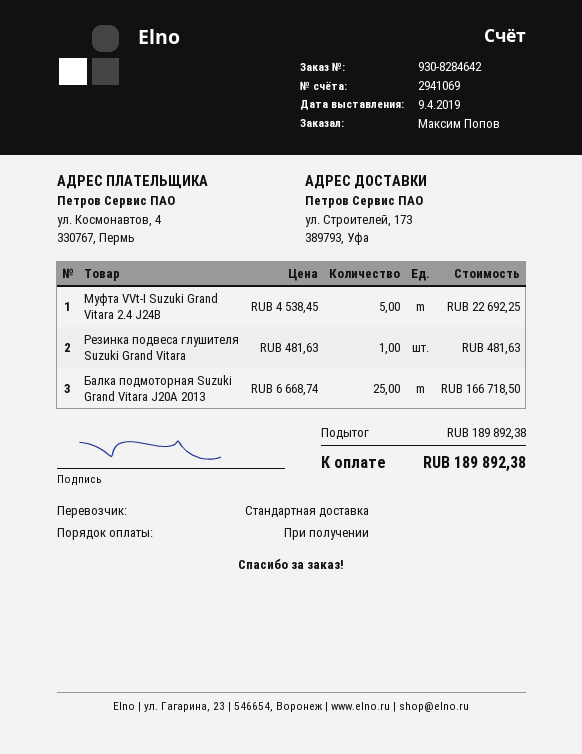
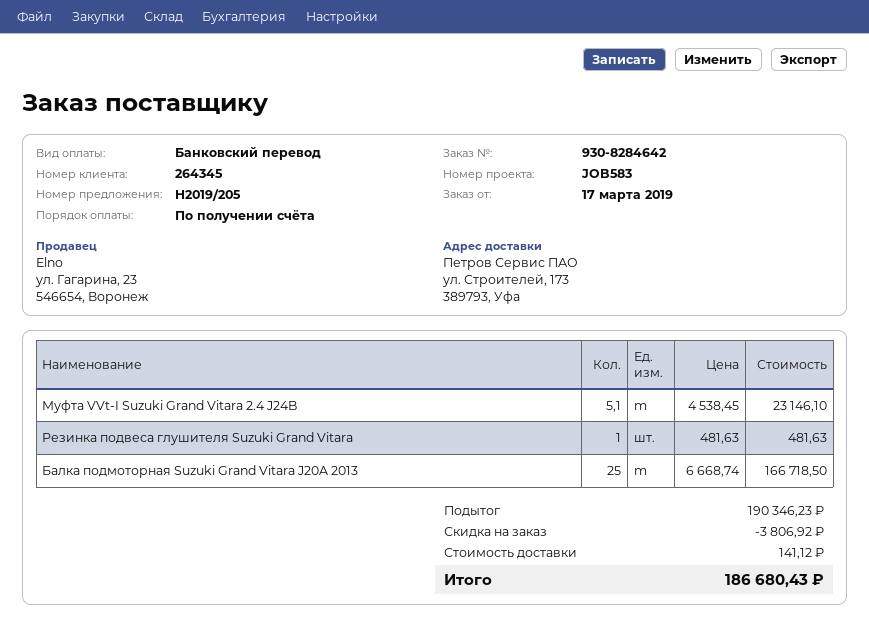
Муфта VVt-I Suzuki Grand Vitara 2.4 J24B: 5 x 4538.45 = 22692.25 -> 5.1 x 4538.45 = 23146.10
subtotal: 189892.38 -> 190346.23
discount: none -> 3806.92
shipping: none -> 141.12
total: 189892.38 -> 186680.43

